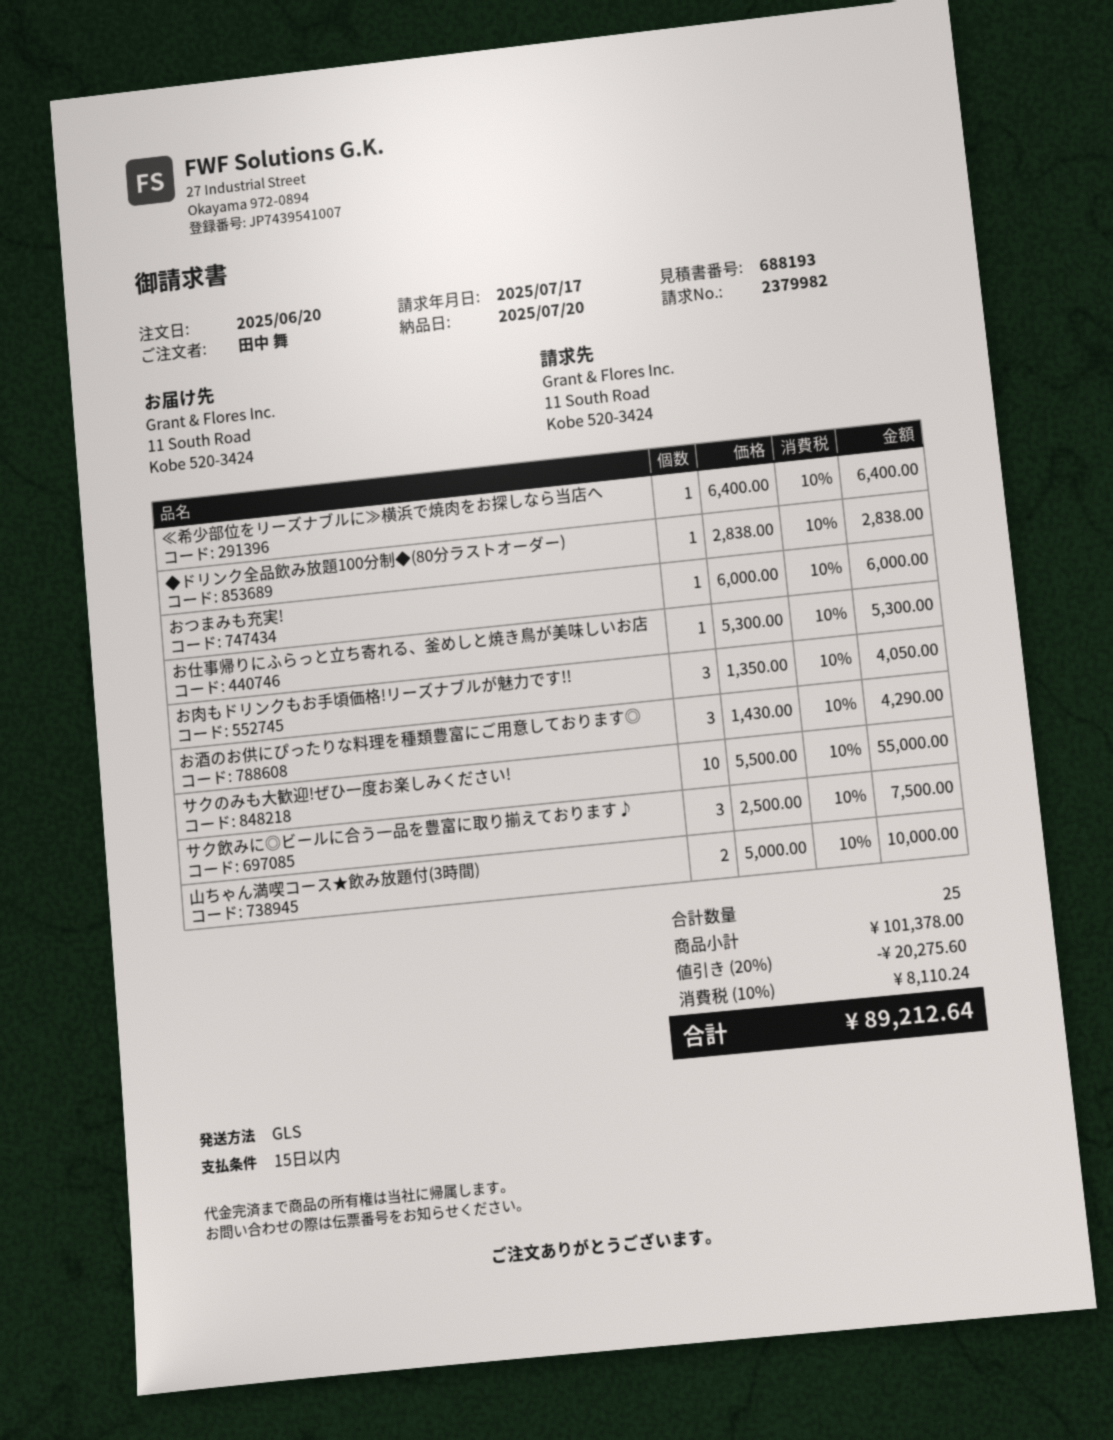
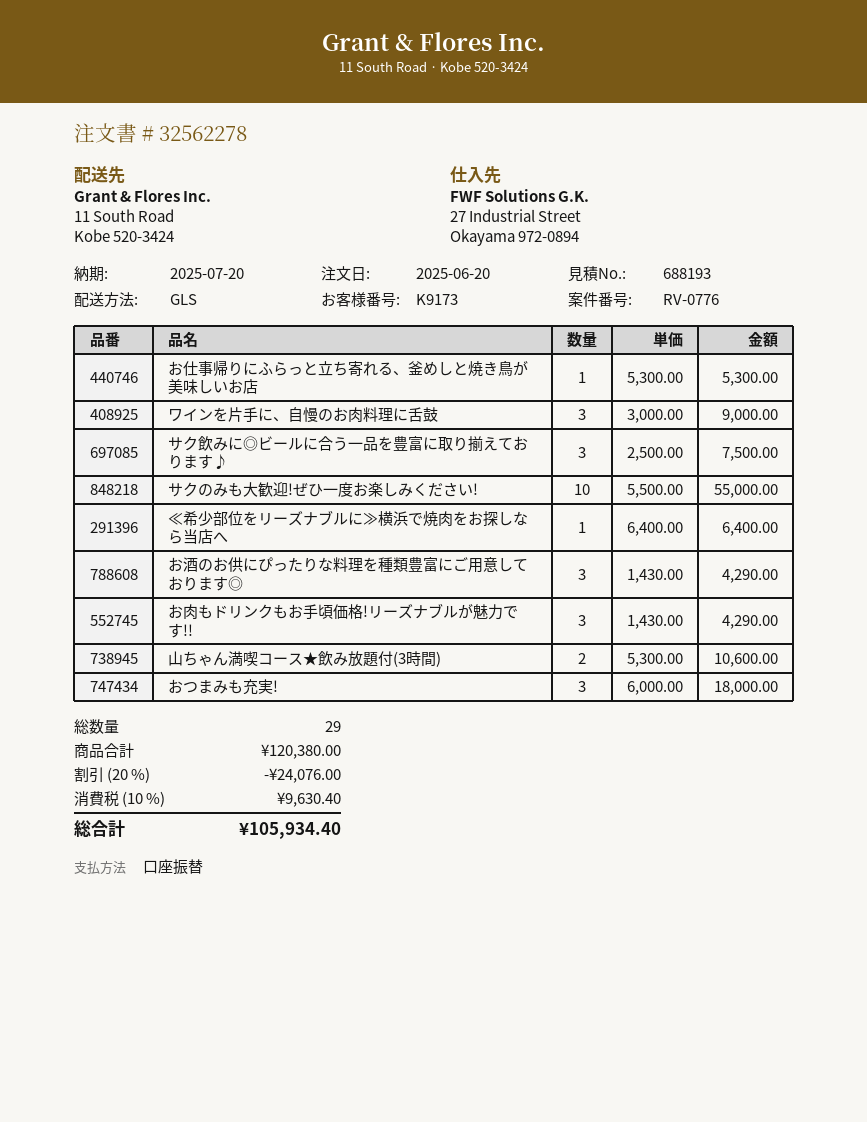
◆ドリンク全品飲み放題100分制◆(80分ラストオーダー): 1 x 2838.00 = 2838.00 -> none
おつまみも充実!: 1 x 6000.00 = 6000.00 -> 3 x 6000.00 = 18000.00
お肉もドリンクもお手頃価格!リーズナブルが魅力です!!: 3 x 1350.00 = 4050.00 -> 3 x 1430.00 = 4290.00
山ちゃん満喫コース★飲み放題付(3時間): 2 x 5000.00 = 10000.00 -> 2 x 5300.00 = 10600.00
ワインを片手に、自慢のお肉料理に舌鼓: none -> 3 x 3000.00 = 9000.00
total quantity: 25 -> 29
subtotal: 101378.00 -> 120380.00
discount: 20% = 20275.60 -> 20% = 24076.00
tax: 10% = 8110.24 -> 10% = 9630.40
total: 89212.64 -> 105934.40

